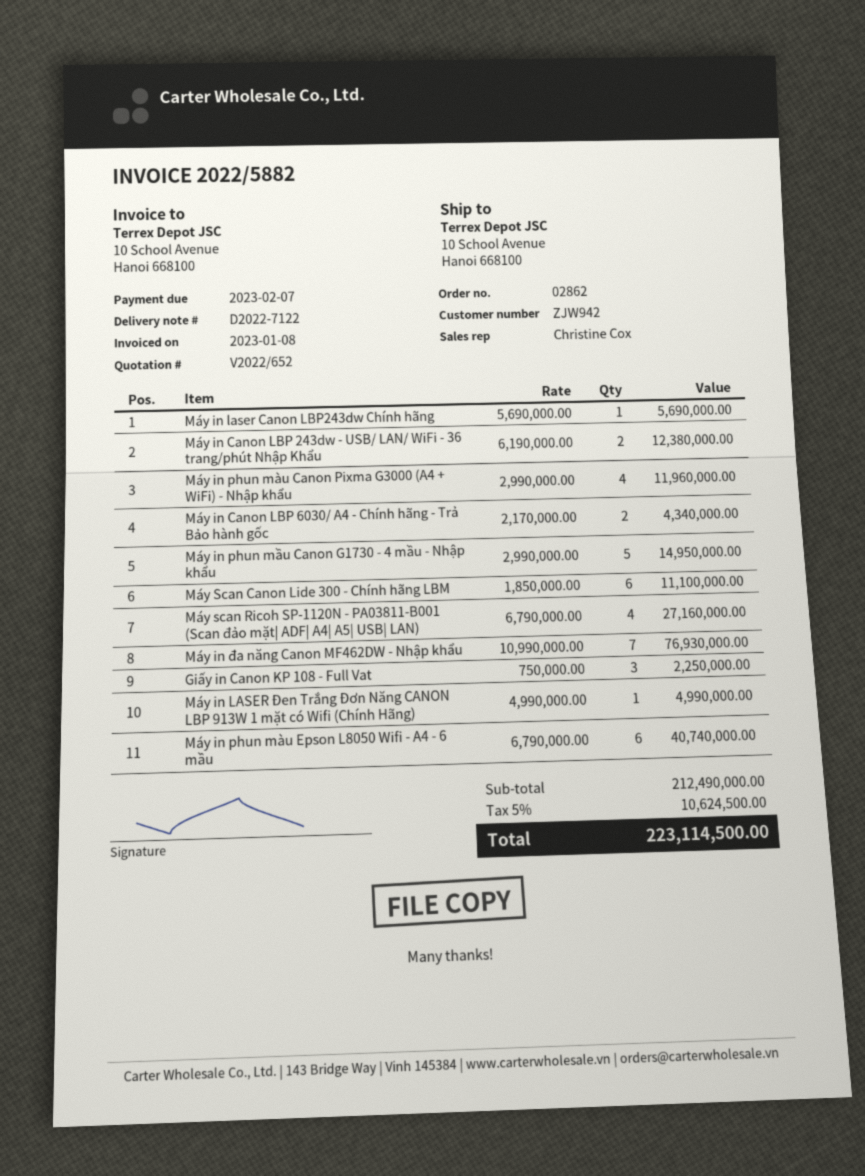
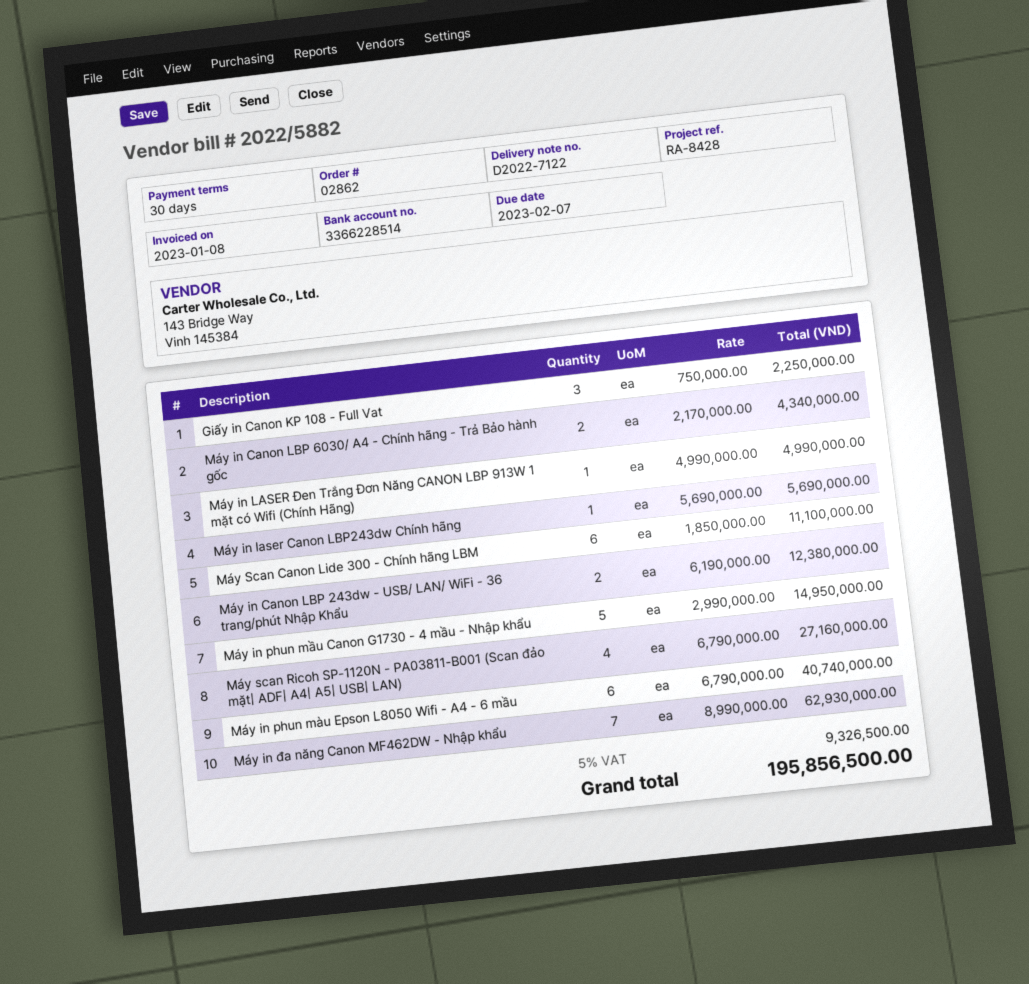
Máy in phun màu Canon Pixma G3000 (A4 + WiFi) - Nhập khẩu: 4 x 2990000.00 = 11960000.00 -> none
Máy in đa năng Canon MF462DW - Nhập khẩu: 7 x 10990000.00 = 76930000.00 -> 7 x 8990000.00 = 62930000.00
tax: 5% = 10624500.00 -> 5% = 9326500.00
total: 223114500.00 -> 195856500.00

